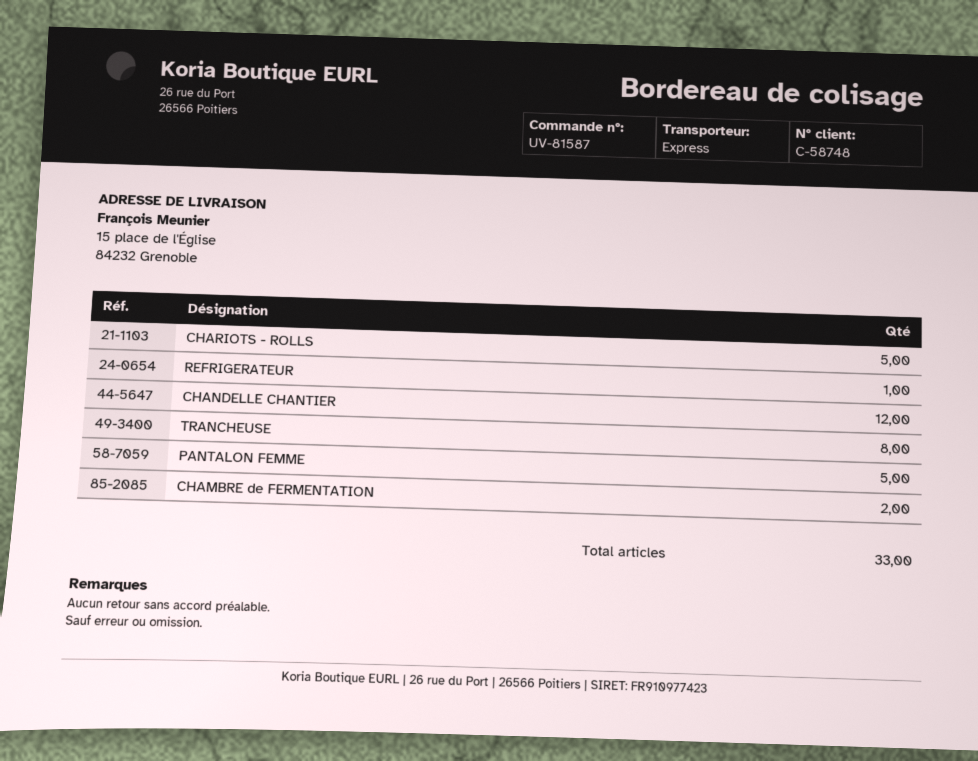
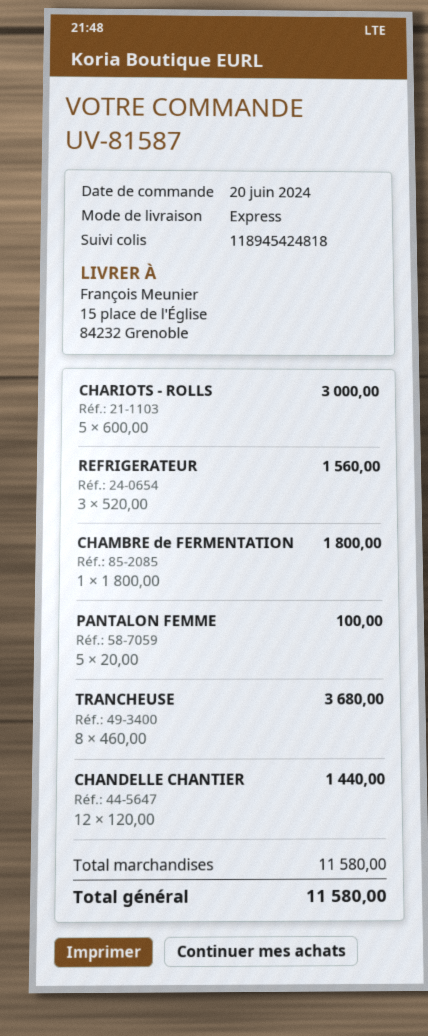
REFRIGERATEUR: 1 -> 3
CHAMBRE de FERMENTATION: 2 -> 1

